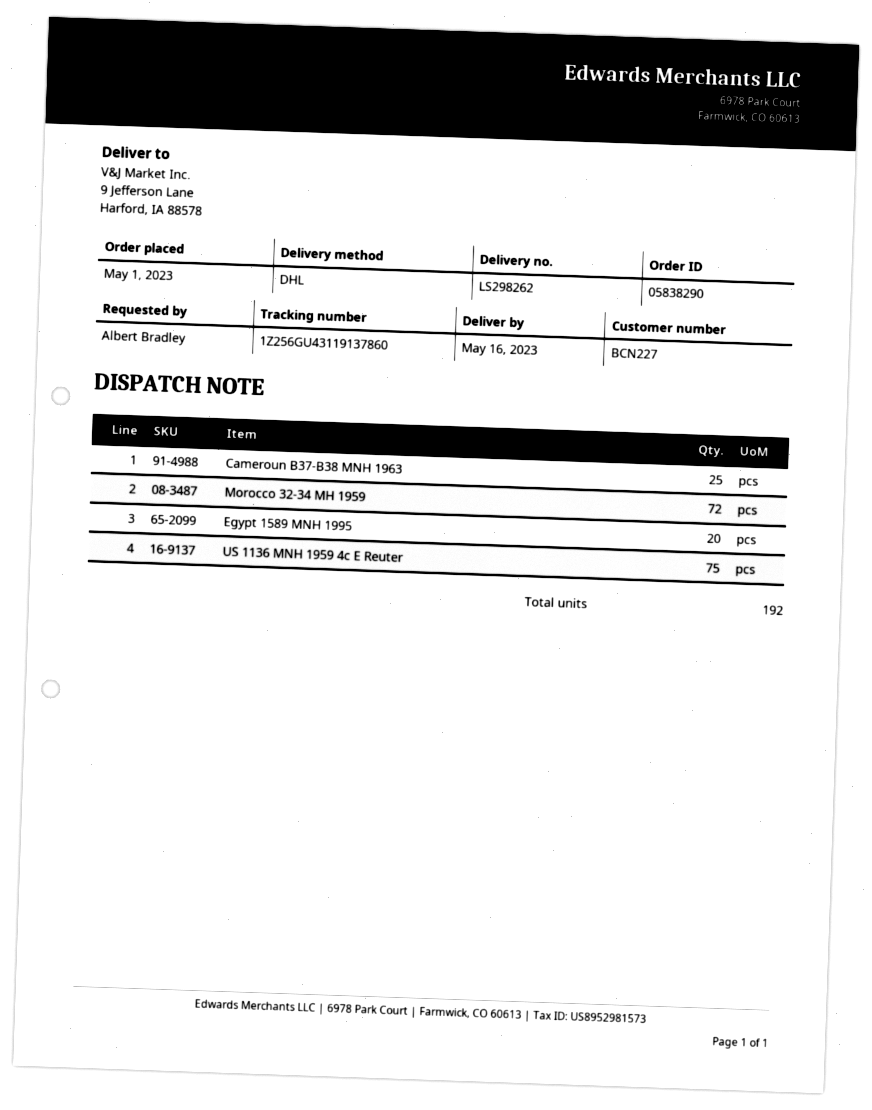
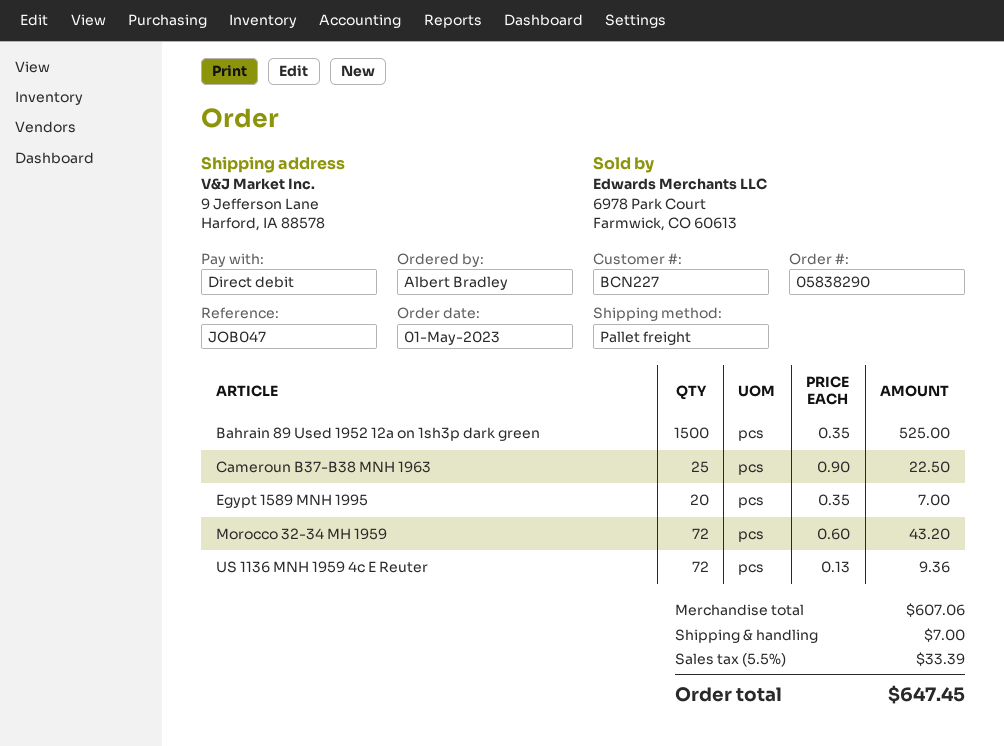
shipping method: DHL -> pallet freight
US 1136 MNH 1959 4c E Reuter: 75 -> 72
Bahrain 89 Used 1952 12a on 1sh3p dark green: none -> 1500

